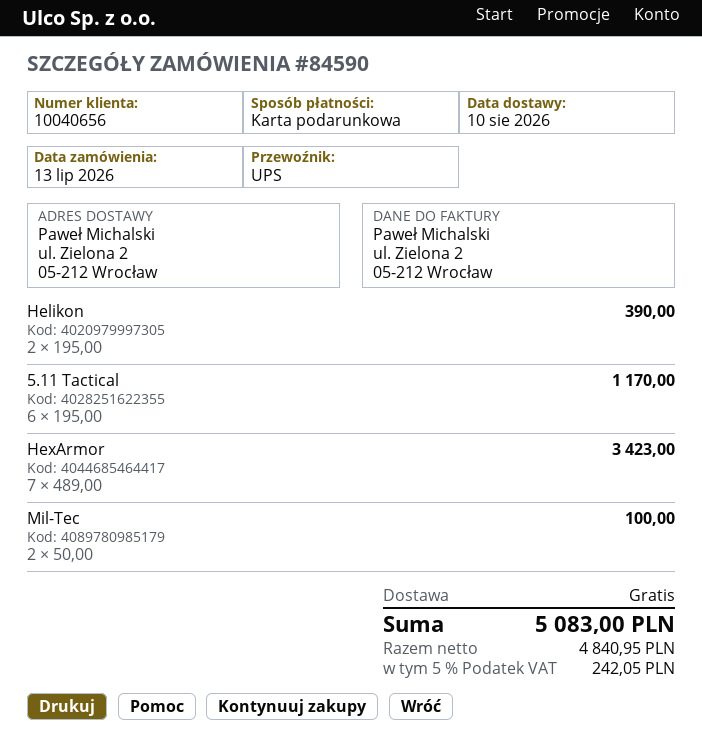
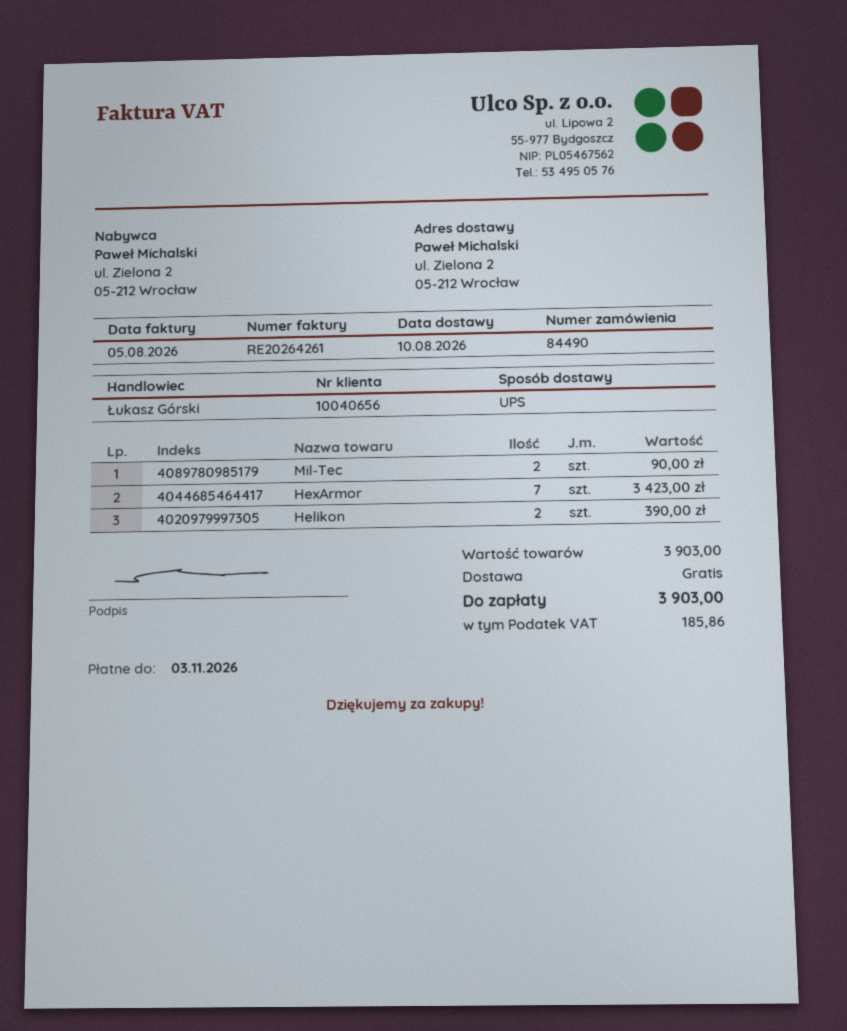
order number: 84590 -> 84490
5.11 Tactical: 6 for 1170.00 -> none
Mil-Tec: 2 for 100.00 -> 2 for 90.00
tax: 242.05 -> 185.86
total: 5083.00 -> 3903.00

